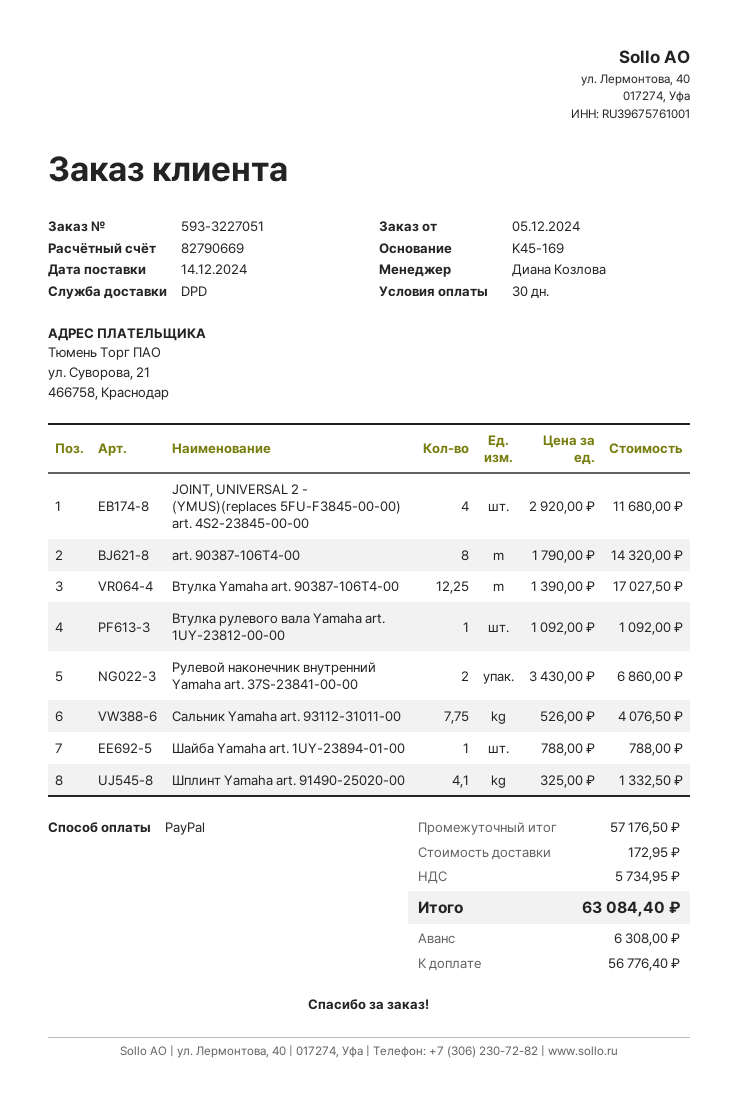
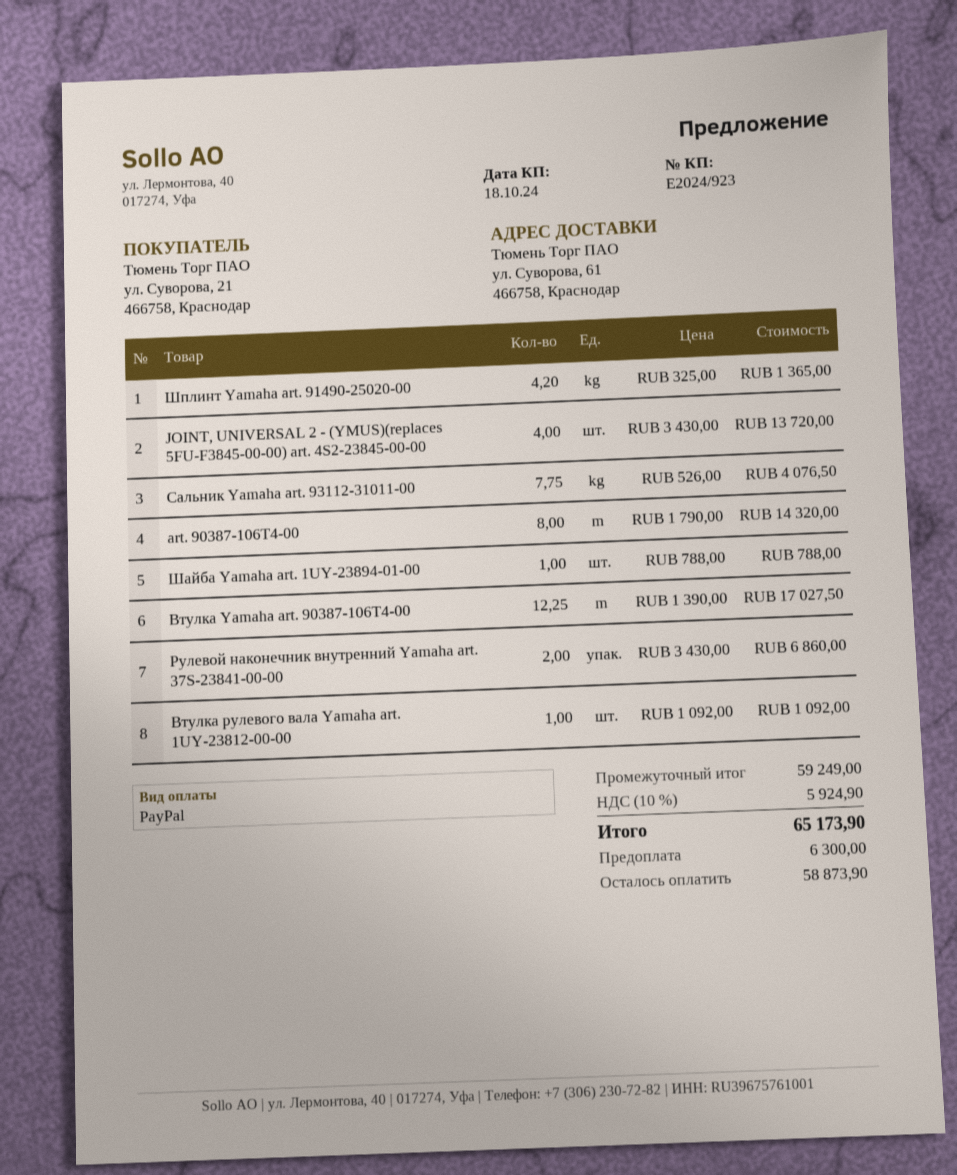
JOINT, UNIVERSAL 2 - (YMUS)(replaces 5FU-F3845-00-00) art. 4S2-23845-00-00: 4 x 2920.00 = 11680.00 -> 4 x 3430.00 = 13720.00
Шплинт Yamaha art. 91490-25020-00: 4.1 x 325.00 = 1332.50 -> 4.2 x 325.00 = 1365.00
subtotal: 57176.50 -> 59249.00
shipping: 172.95 -> none
tax: 5734.95 -> 5924.90
total: 63084.40 -> 65173.90
deposit: 6308.00 -> 6300.00
balance: 56776.40 -> 58873.90

